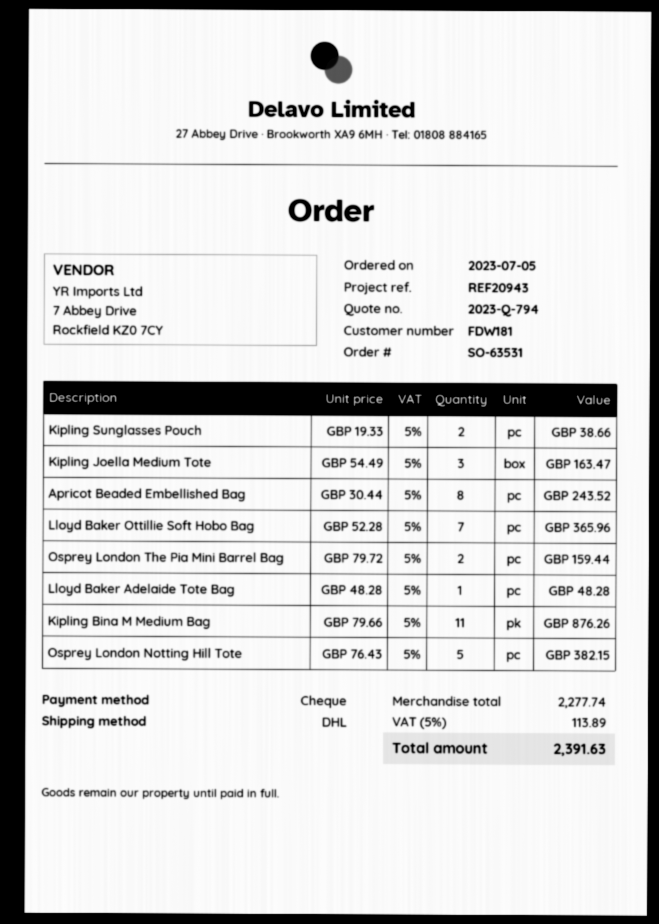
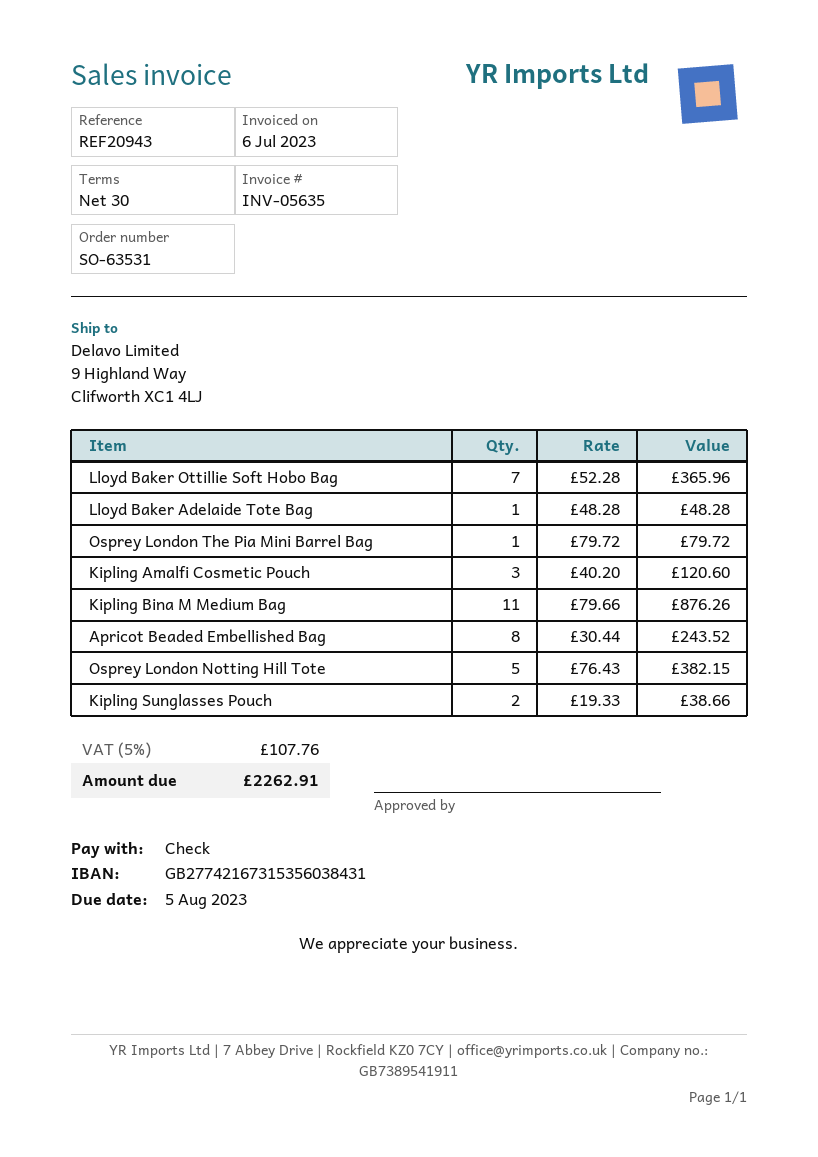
Kipling Joella Medium Tote: 3 x 54.49 = 163.47 -> none
Osprey London The Pia Mini Barrel Bag: 2 x 79.72 = 159.44 -> 1 x 79.72 = 79.72
Kipling Amalfi Cosmetic Pouch: none -> 3 x 40.20 = 120.60
tax: 5% = 113.89 -> 5% = 107.76
total: 2391.63 -> 2262.91

